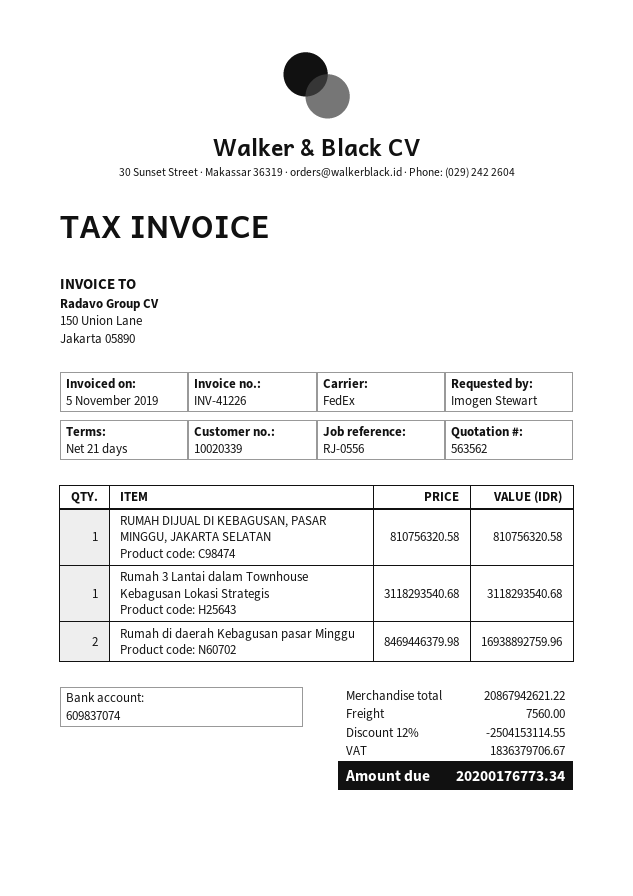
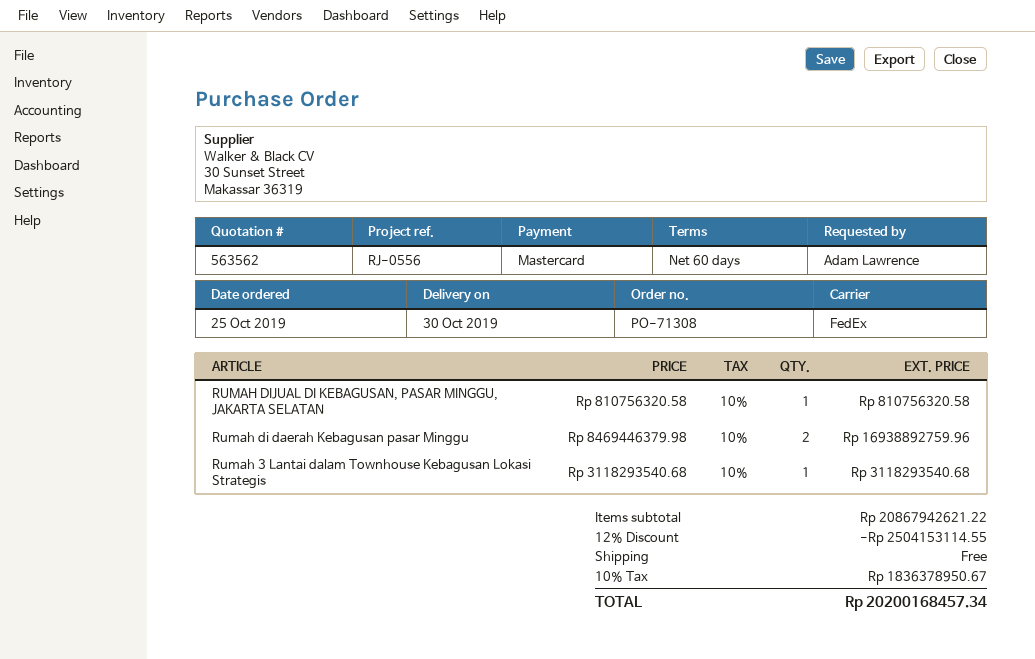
payment terms: 21 days -> 60 days
ordered by: Imogen Stewart -> Adam Lawrence
shipping: 7560.00 -> 0.00
tax: 1836379706.67 -> 1836378950.67
total: 20200176773.34 -> 20200168457.34

